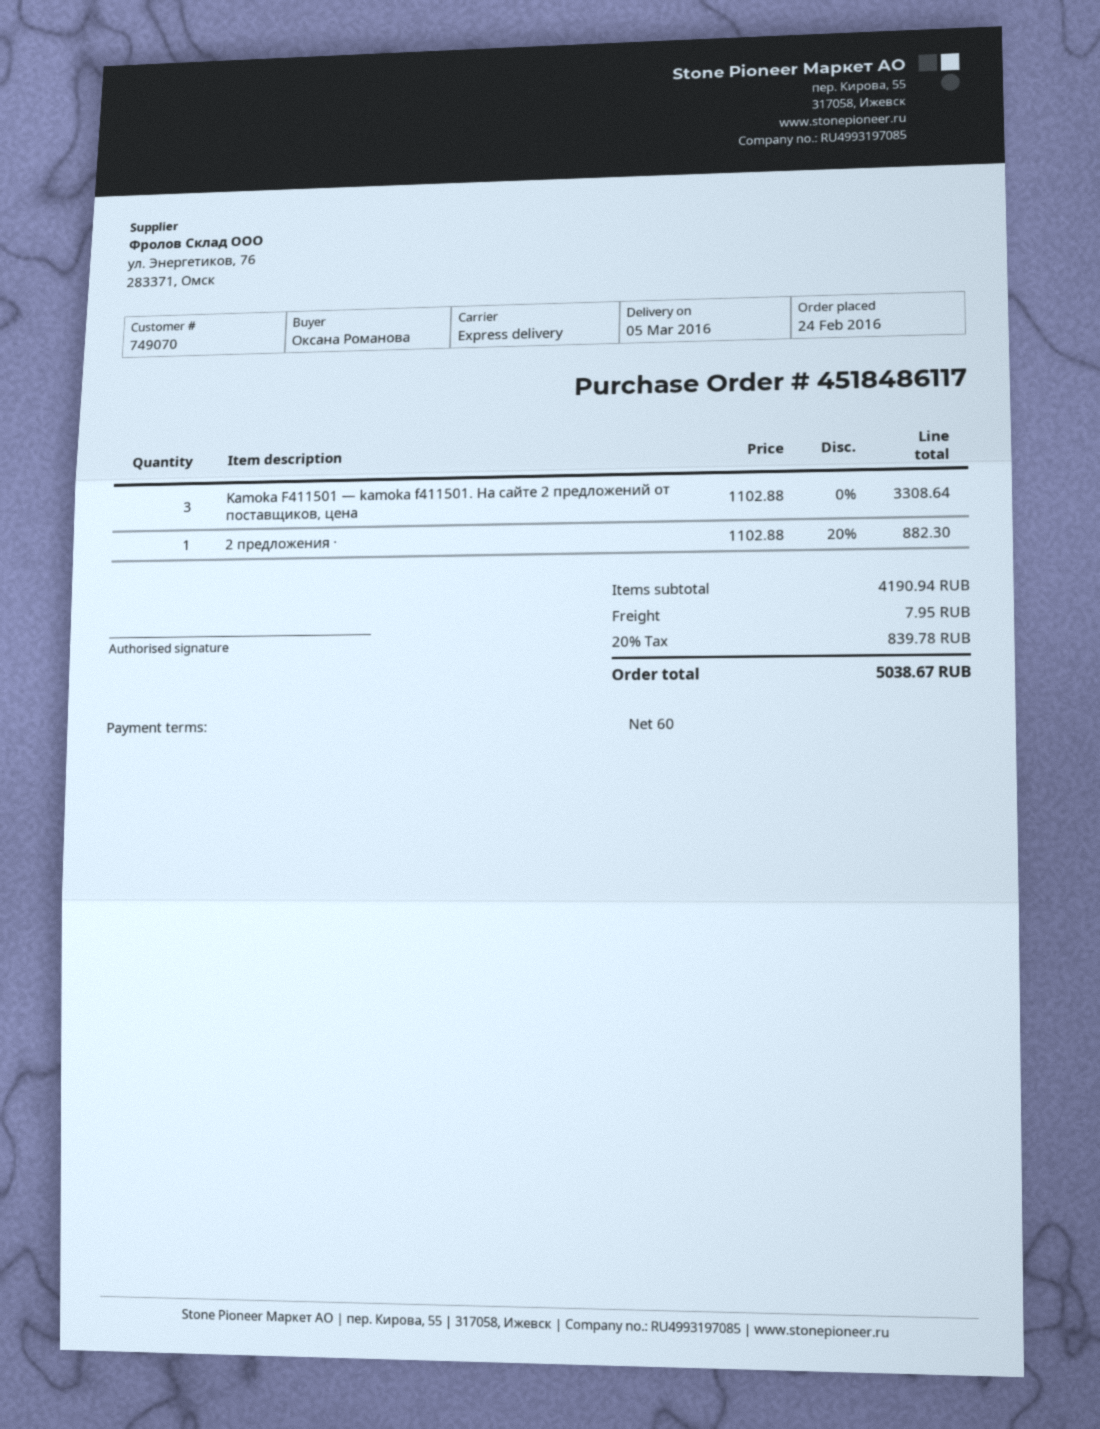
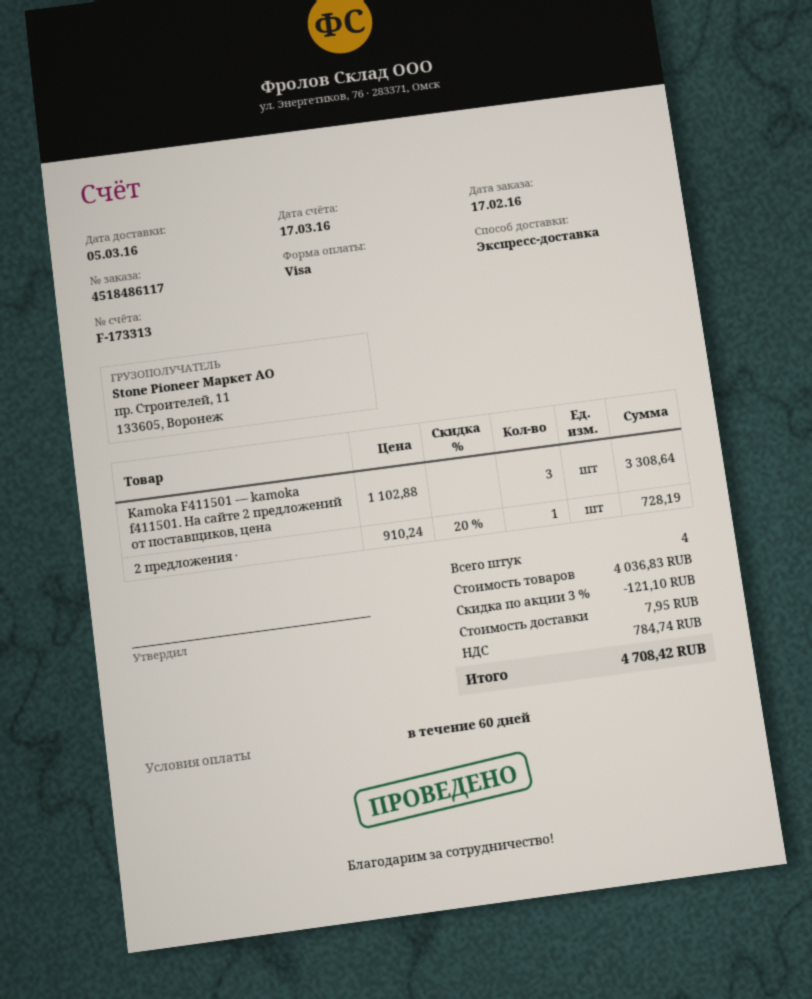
order date: 2016-02-24 -> 2016-02-17
2 предложения ·: 1 x 1102.88 - 20% = 882.30 -> 1 x 910.24 - 20% = 728.19
subtotal: 4190.94 -> 4036.83
discount: none -> 3% = 121.10
tax: 839.78 -> 784.74
total: 5038.67 -> 4708.42

